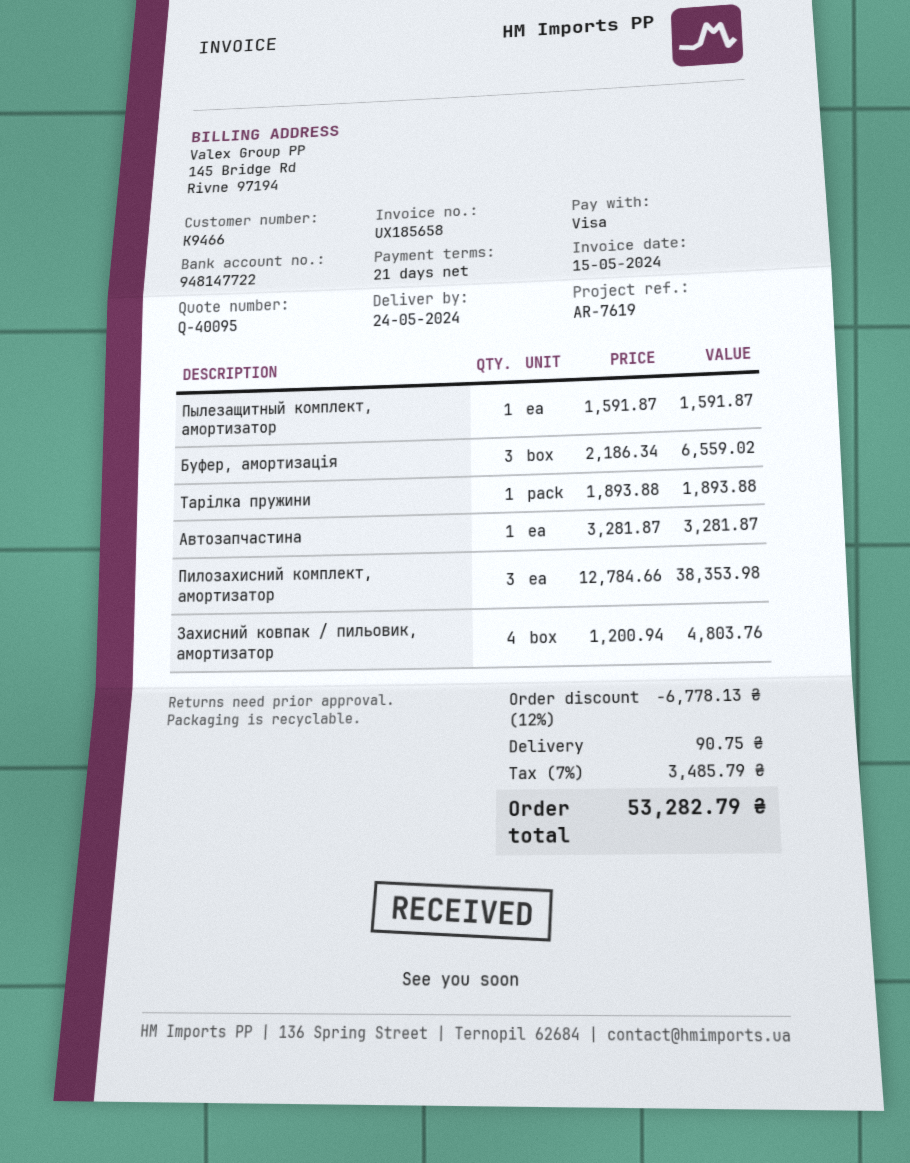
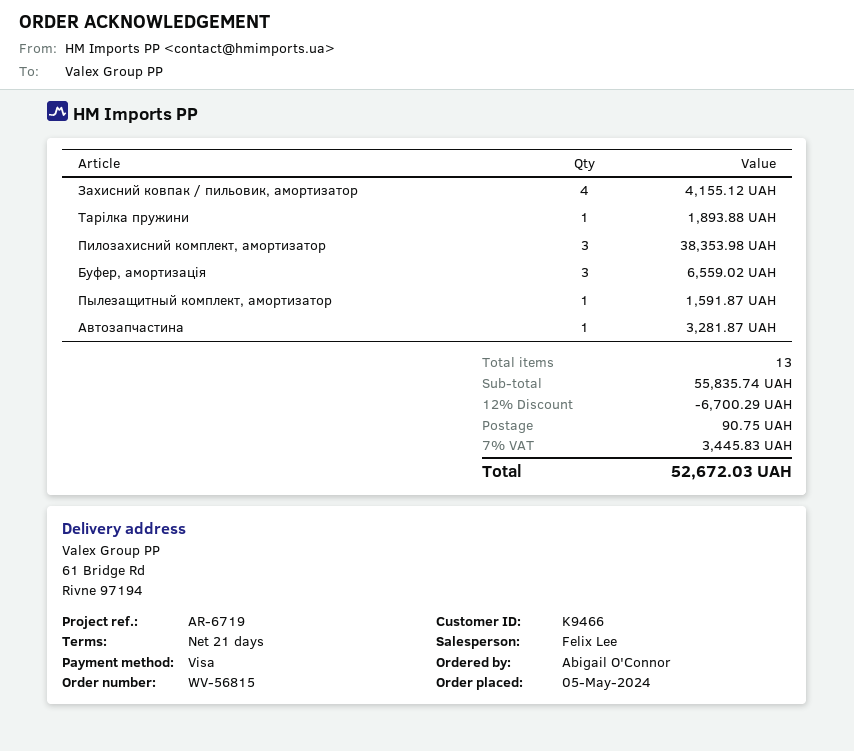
reference: AR-7619 -> AR-6719
Захисний ковпак / пильовик, амортизатор: 4 for 4803.76 -> 4 for 4155.12
discount: 12% = 6778.13 -> 12% = 6700.29
tax: 7% = 3485.79 -> 7% = 3445.83
total: 53282.79 -> 52672.03

